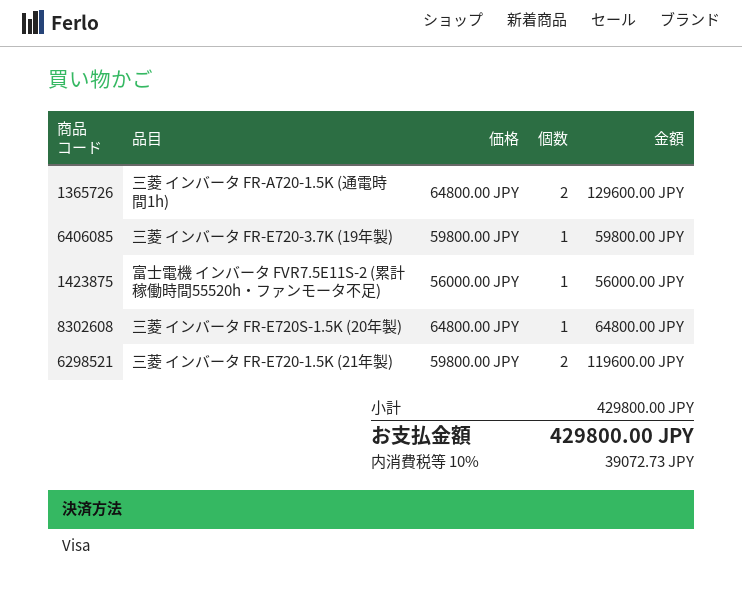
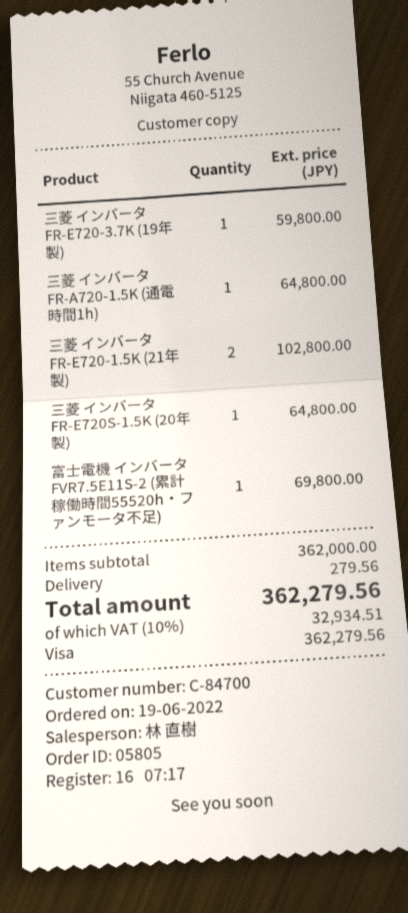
三菱 インバータ FR-A720-1.5K (通電時間1h): 2 for 129600.00 -> 1 for 64800.00
富士電機 インバータ FVR7.5E11S-2 (累計稼働時間55520h・ファンモータ不足): 1 for 56000.00 -> 1 for 69800.00
三菱 インバータ FR-E720-1.5K (21年製): 2 for 119600.00 -> 2 for 102800.00
subtotal: 429800.00 -> 362000.00
shipping: none -> 279.56
tax: 10% = 39072.73 -> 10% = 32934.51
total: 429800.00 -> 362279.56

